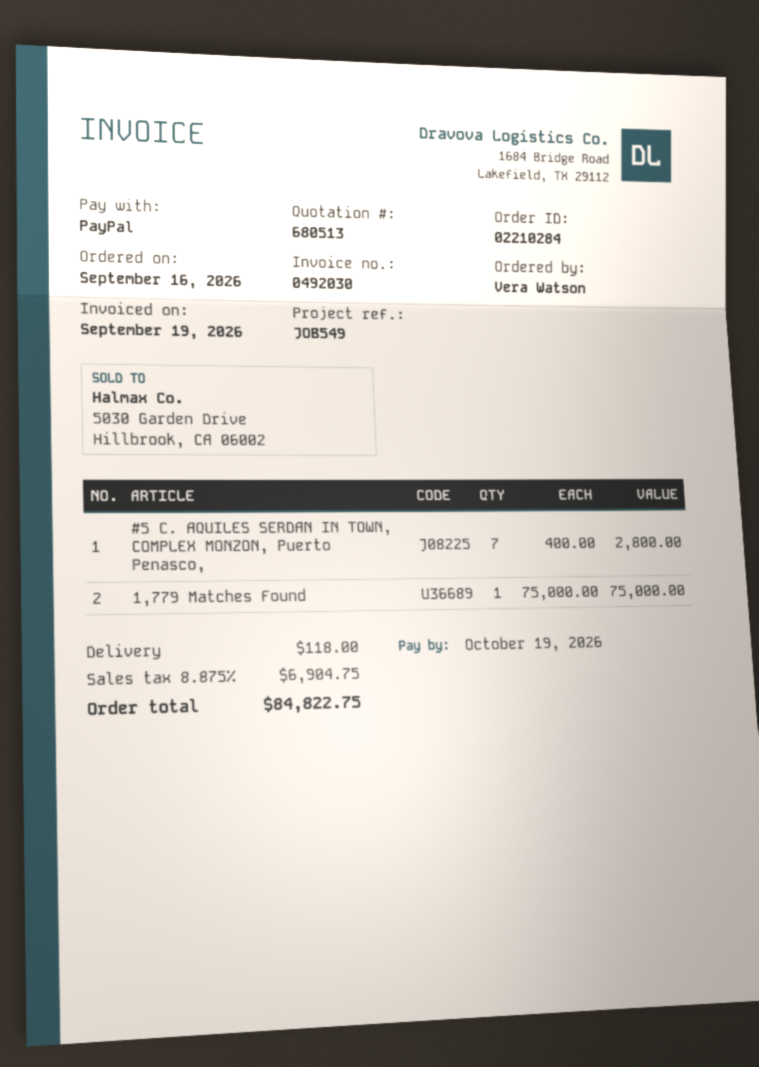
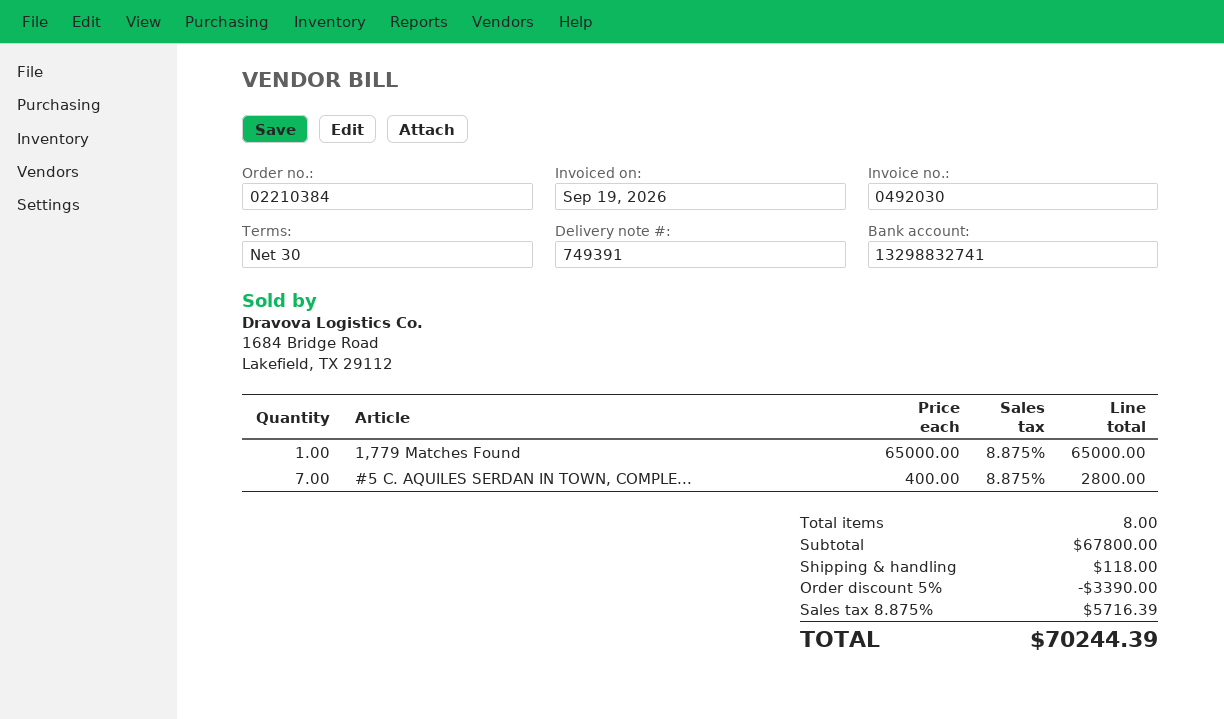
order number: 02210284 -> 02210384
1,779 Matches Found: 1 x 75000.00 = 75000.00 -> 1 x 65000.00 = 65000.00
discount: none -> 5% = 3390.00
tax: 8.875% = 6904.75 -> 8.875% = 5716.39
total: 84822.75 -> 70244.39

